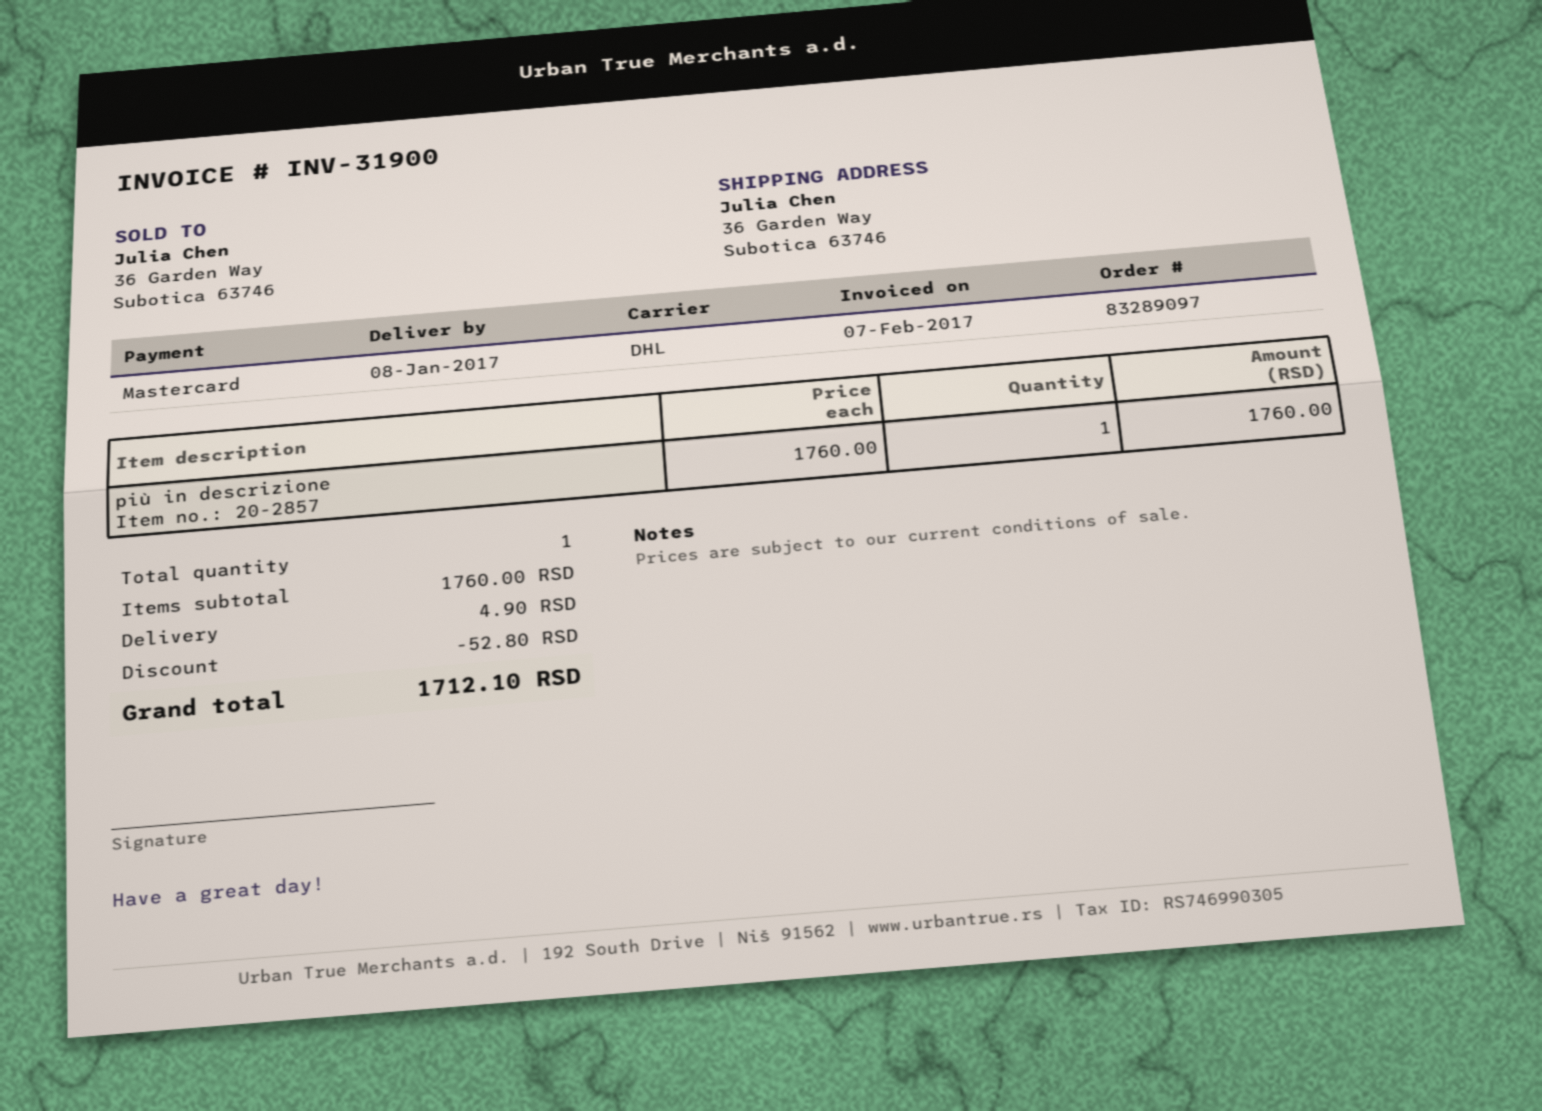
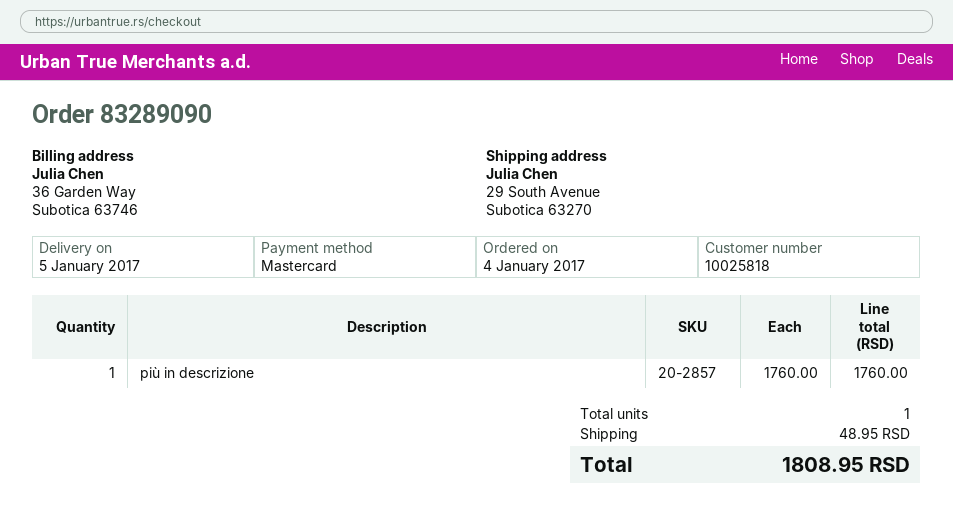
order number: 83289097 -> 83289090
delivery date: 2017-01-08 -> 2017-01-05
ship to: 36 Garden Way, Subotica 63746 -> 29 South Avenue, Subotica 63270
discount: 52.80 -> none
shipping: 4.90 -> 48.95
total: 1712.10 -> 1808.95

